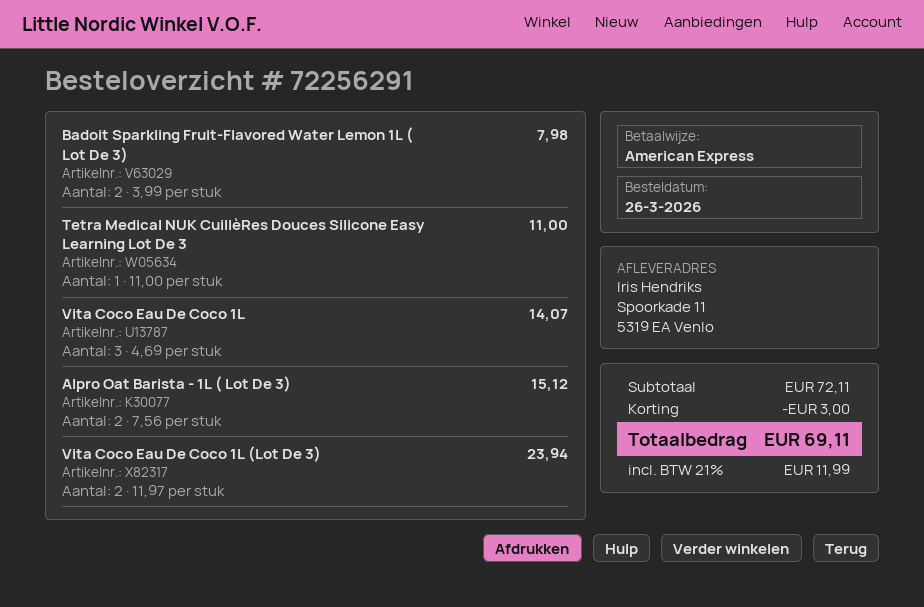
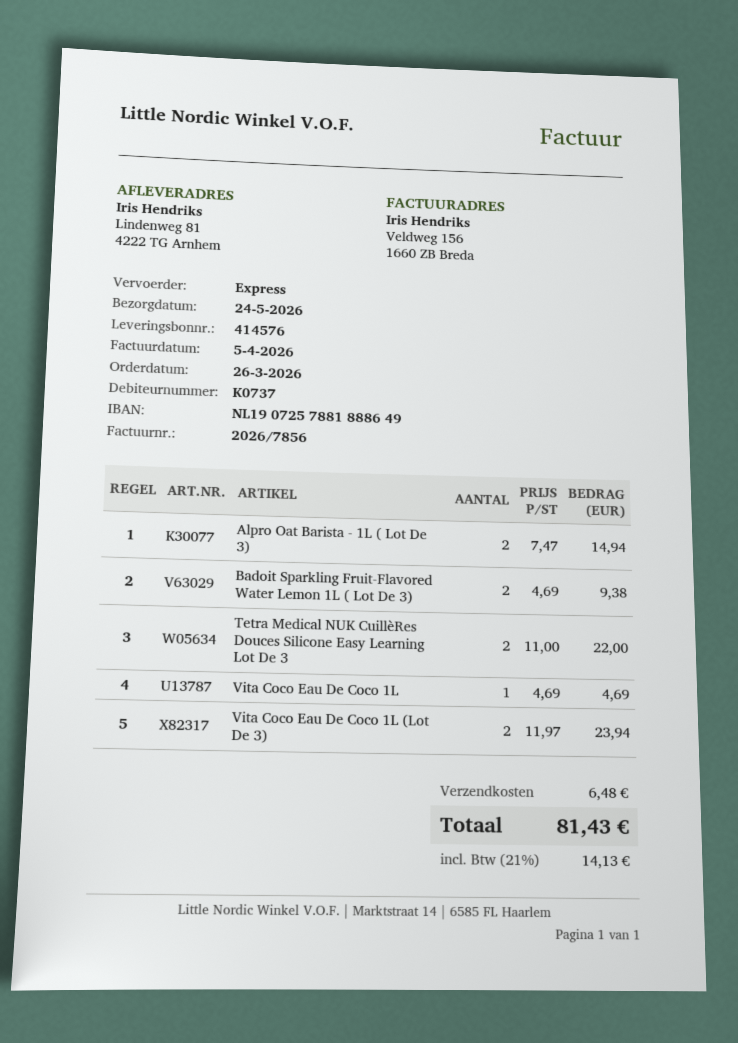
ship to: Spoorkade 11, 5319 EA Venlo -> Lindenweg 81, 4222 TG Arnhem
Badoit Sparkling Fruit-Flavored Water Lemon 1L ( Lot De 3): 2 x 3.99 = 7.98 -> 2 x 4.69 = 9.38
Tetra Medical NUK CuillèRes Douces Silicone Easy Learning Lot De 3: 1 x 11.00 = 11.00 -> 2 x 11.00 = 22.00
Vita Coco Eau De Coco 1L: 3 x 4.69 = 14.07 -> 1 x 4.69 = 4.69
Alpro Oat Barista - 1L ( Lot De 3): 2 x 7.56 = 15.12 -> 2 x 7.47 = 14.94
discount: 3.00 -> none
shipping: none -> 6.48
tax: 21% = 11.99 -> 21% = 14.13
total: 69.11 -> 81.43

